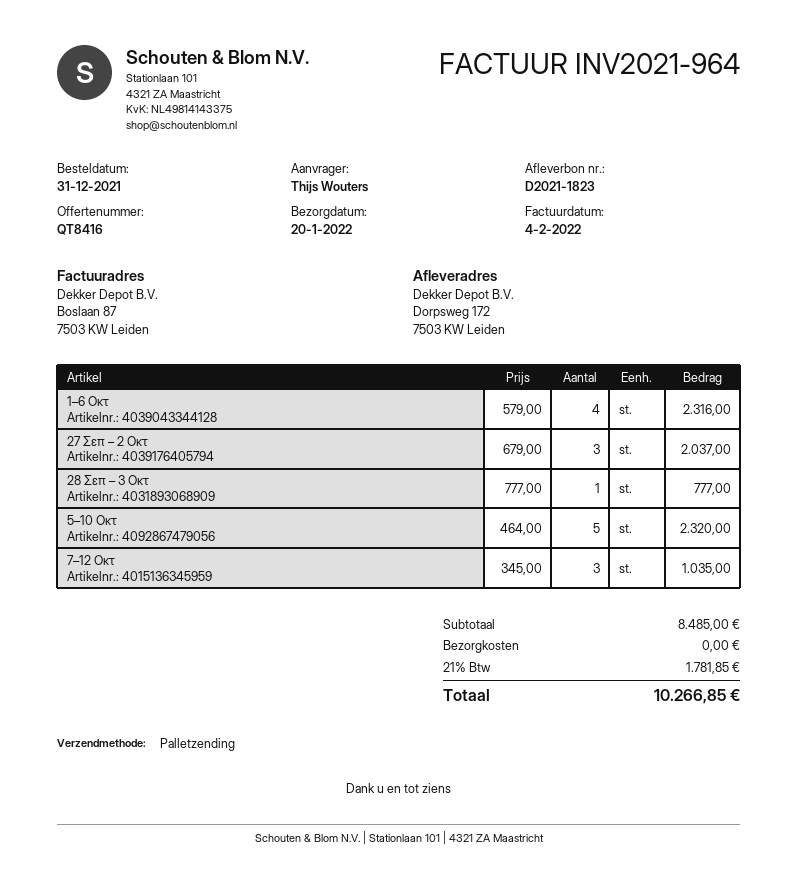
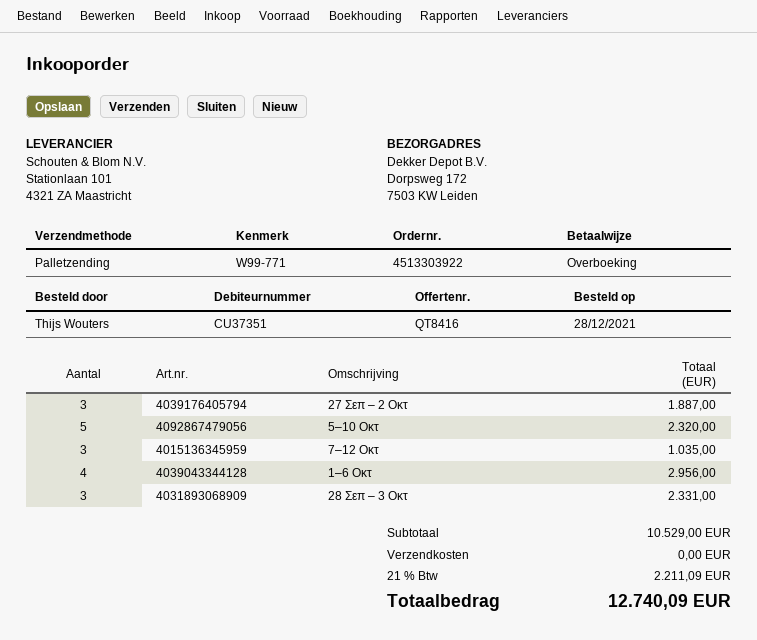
order date: 2021-12-31 -> 2021-12-28
1–6 Οκτ: 4 for 2316.00 -> 4 for 2956.00
27 Σεπ – 2 Οκτ: 3 for 2037.00 -> 3 for 1887.00
28 Σεπ – 3 Οκτ: 1 for 777.00 -> 3 for 2331.00
subtotal: 8485.00 -> 10529.00
tax: 21% = 1781.85 -> 21% = 2211.09
total: 10266.85 -> 12740.09

